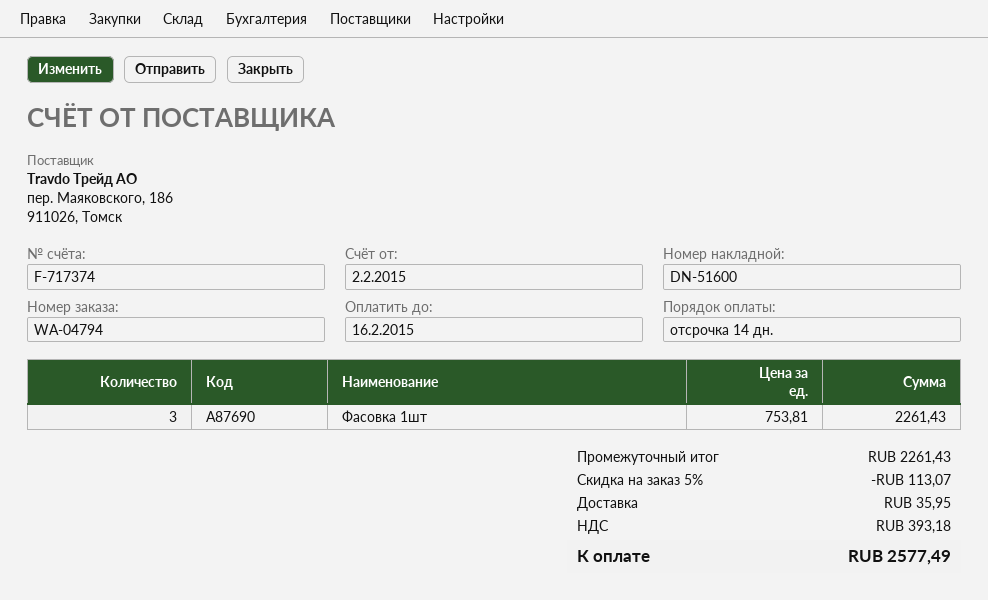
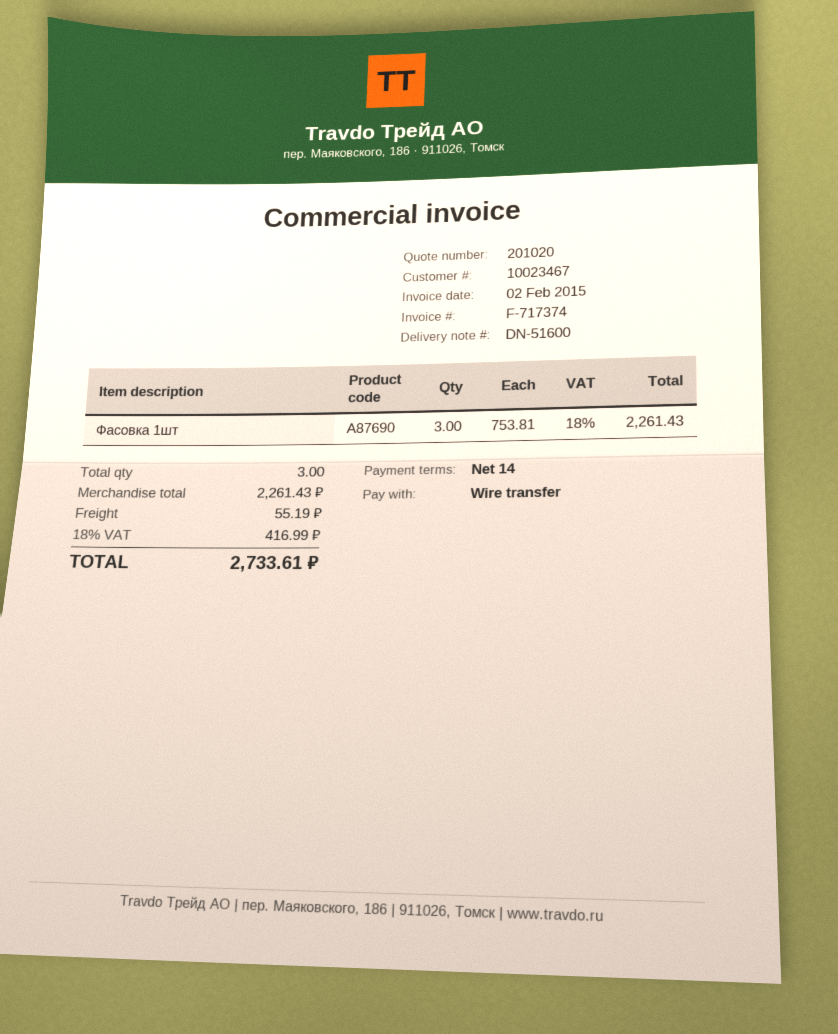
discount: 5% = 113.07 -> none
shipping: 35.95 -> 55.19
tax: 393.18 -> 416.99
total: 2577.49 -> 2733.61

